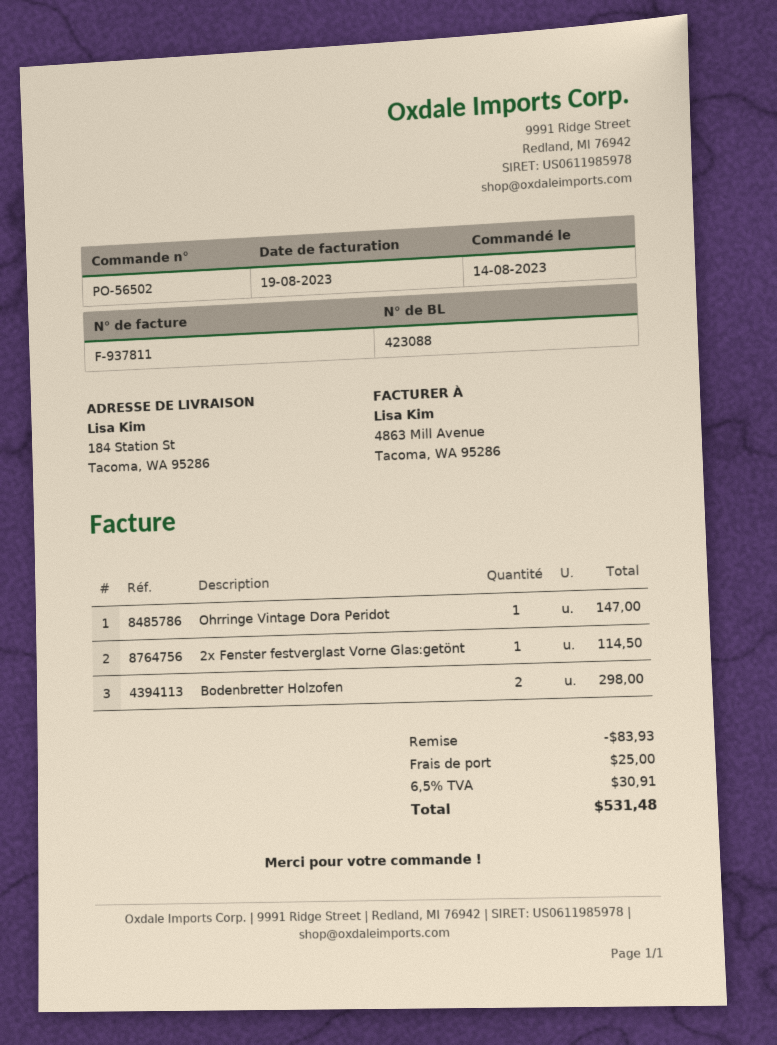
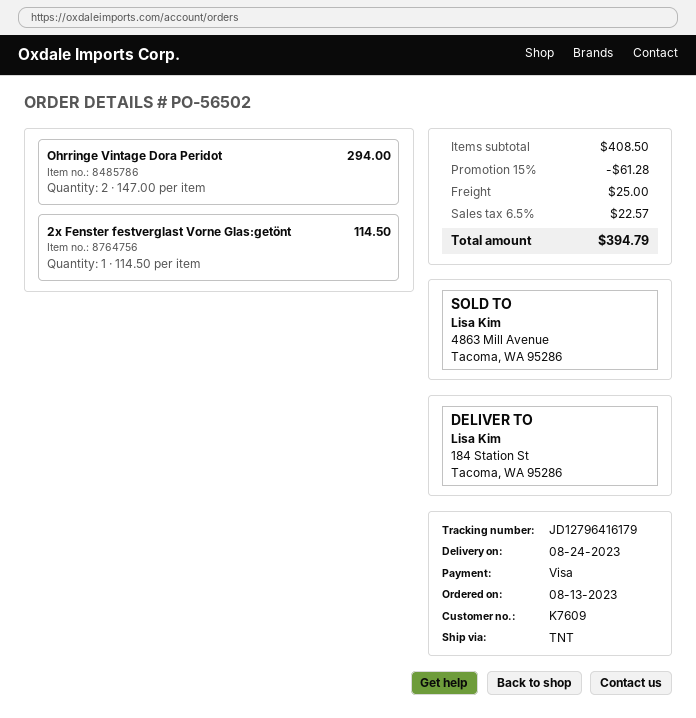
order date: 2023-08-14 -> 2023-08-13
Ohrringe Vintage Dora Peridot: 1 for 147.00 -> 2 for 294.00
Bodenbretter Holzofen: 2 for 298.00 -> none
discount: 83.93 -> 61.28
tax: 6.5% = 30.91 -> 6.5% = 22.57
total: 531.48 -> 394.79

